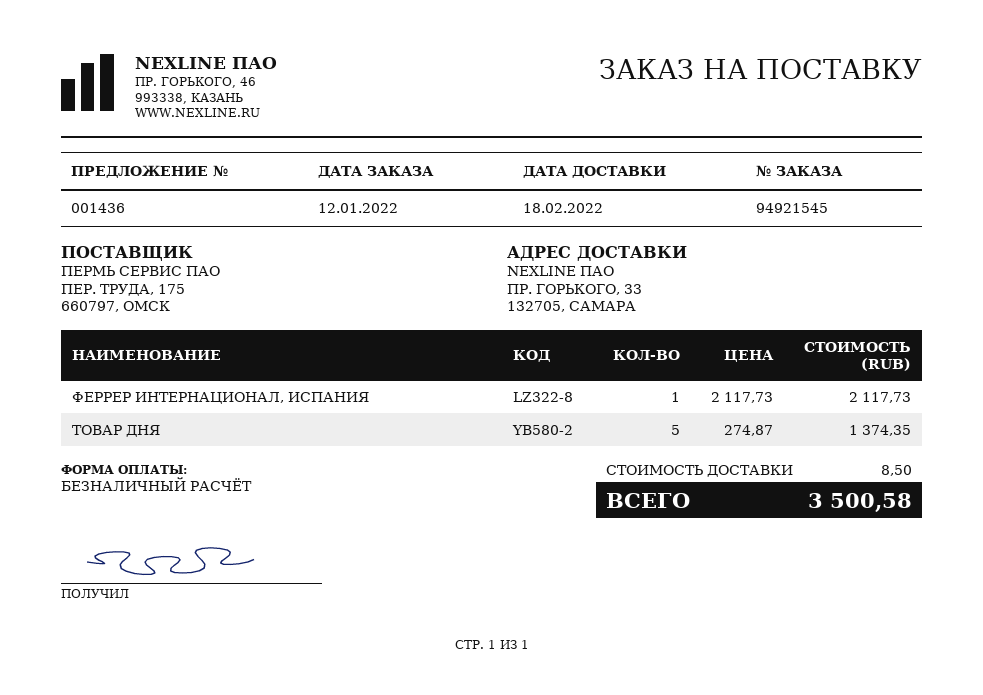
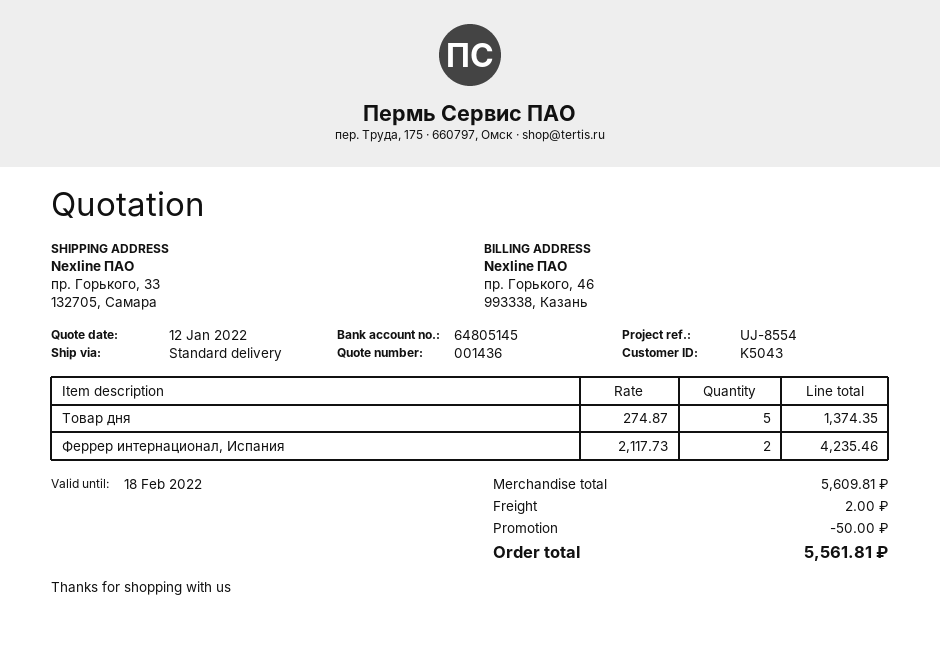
ФЕРРЕР ИНТЕРНАЦИОНАЛ, ИСПАНИЯ: 1 x 2117.73 = 2117.73 -> 2 x 2117.73 = 4235.46
discount: none -> 50.00
shipping: 8.50 -> 2.00
total: 3500.58 -> 5561.81

